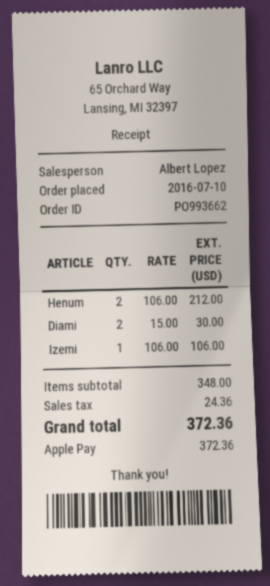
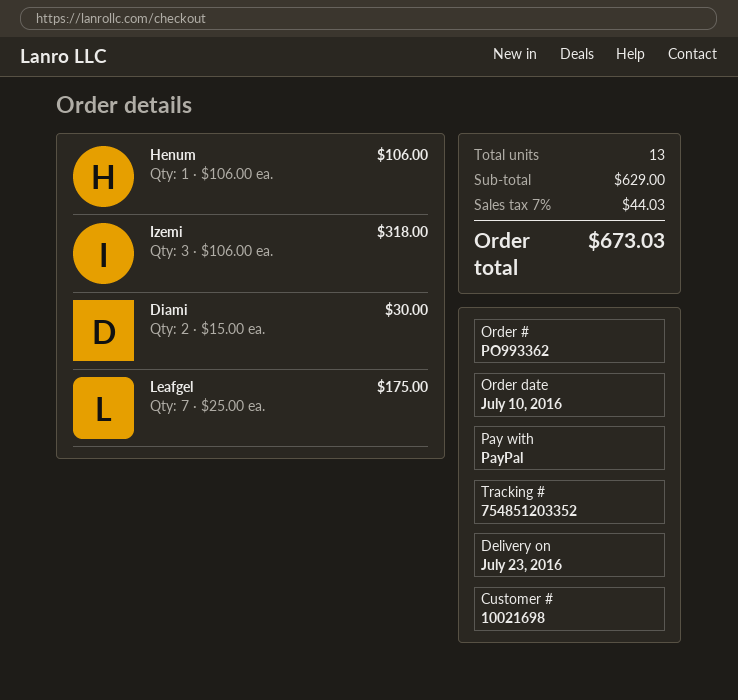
order number: PO993662 -> PO993362
payment method: Apple Pay -> PayPal
Henum: 2 x 106.00 = 212.00 -> 1 x 106.00 = 106.00
Izemi: 1 x 106.00 = 106.00 -> 3 x 106.00 = 318.00
Leafgel: none -> 7 x 25.00 = 175.00
subtotal: 348.00 -> 629.00
tax: 24.36 -> 44.03
total: 372.36 -> 673.03

